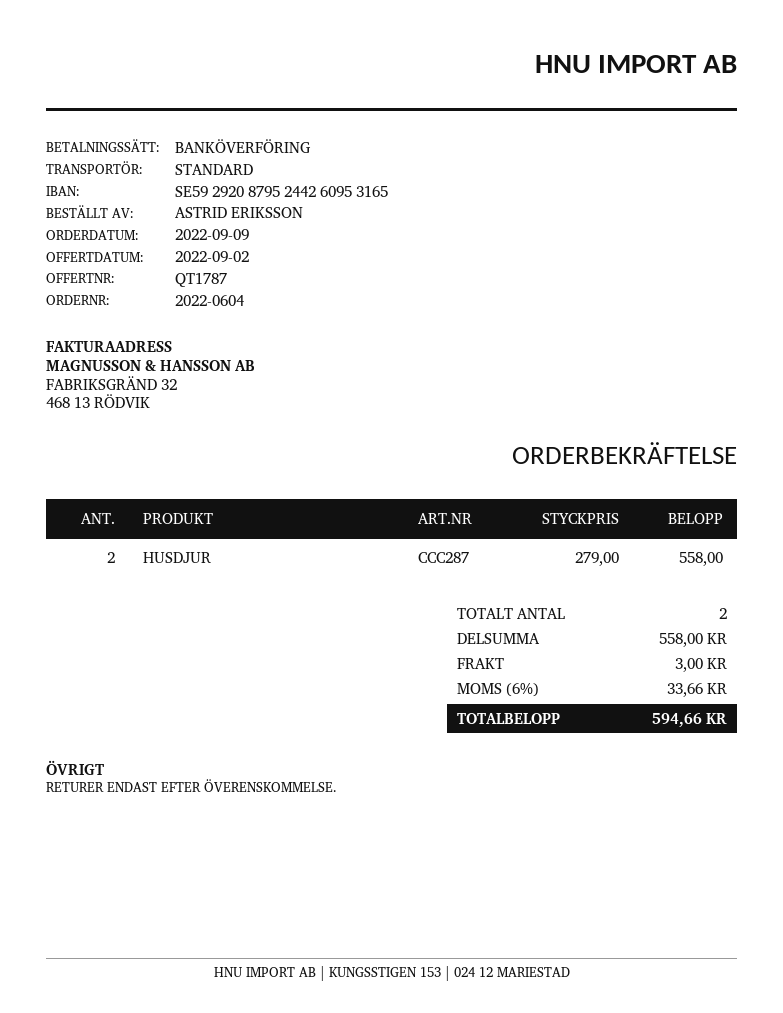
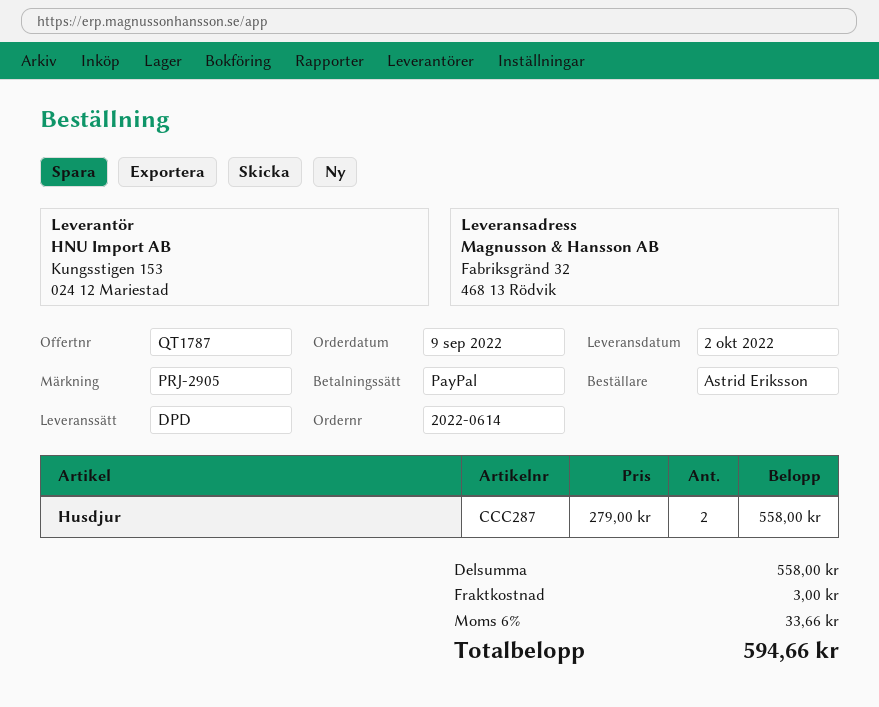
order number: 2022-0604 -> 2022-0614
payment method: bank transfer -> PayPal
shipping method: standard -> DPD

